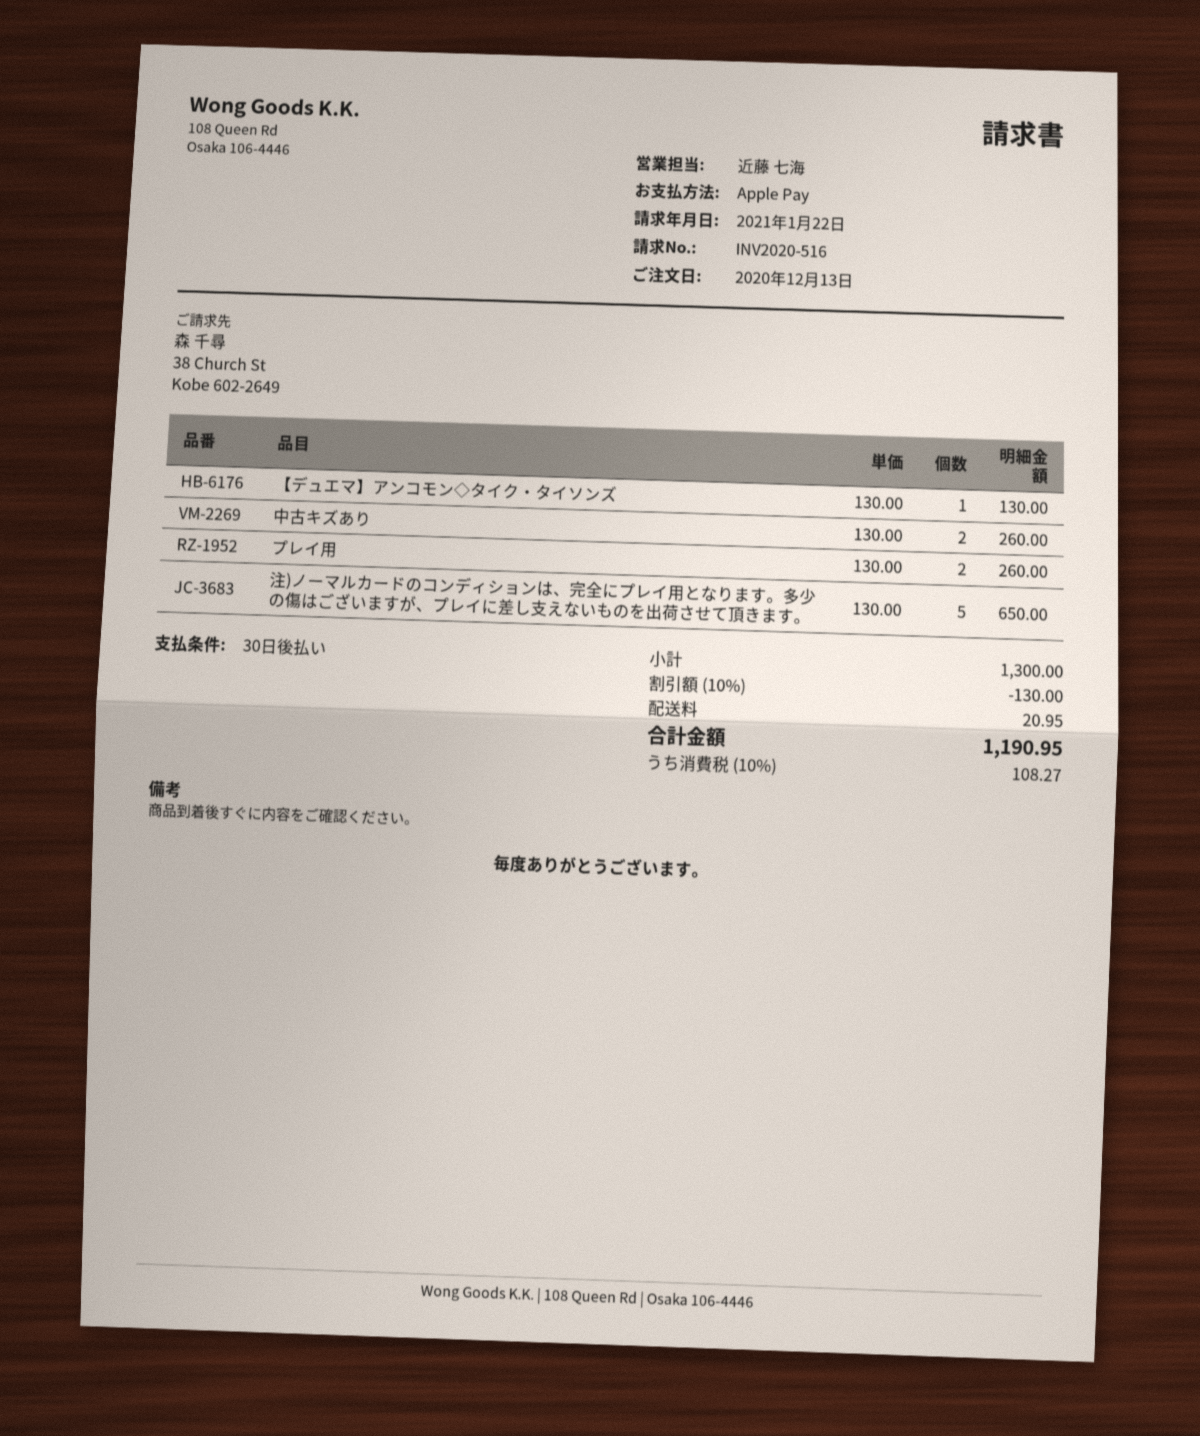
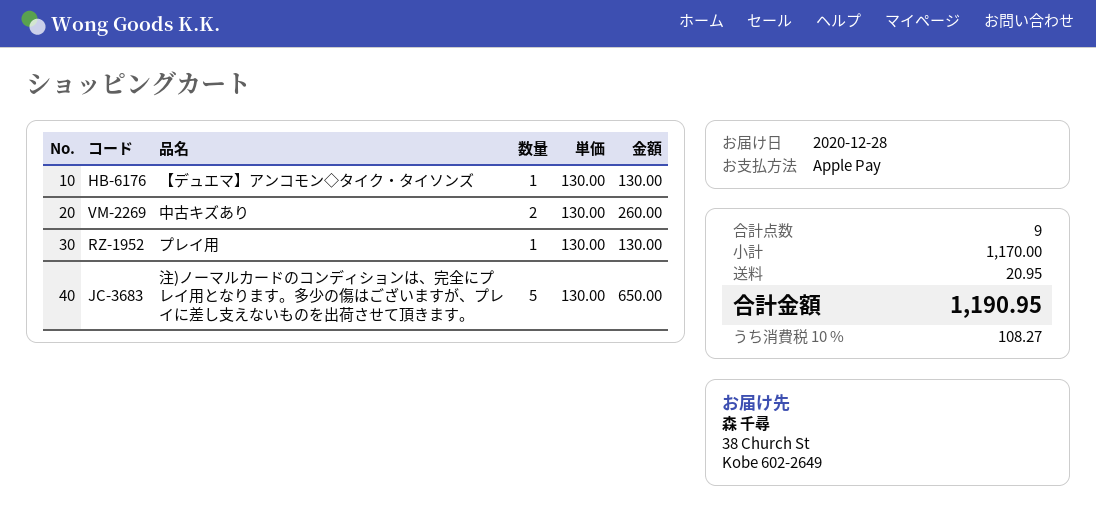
プレイ用: 2 x 130.00 = 260.00 -> 1 x 130.00 = 130.00
subtotal: 1300.00 -> 1170.00
discount: 10% = 130.00 -> none

